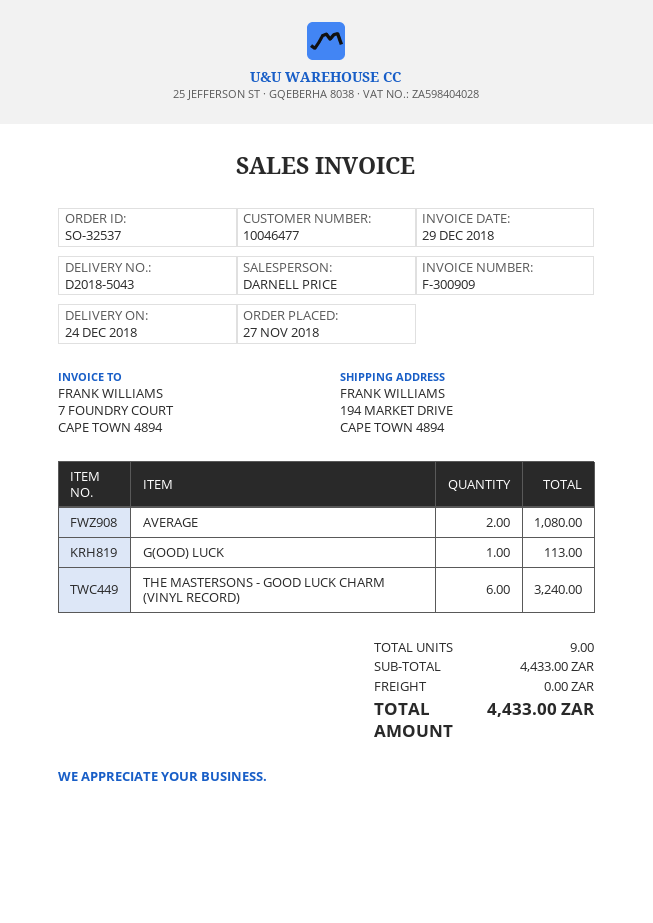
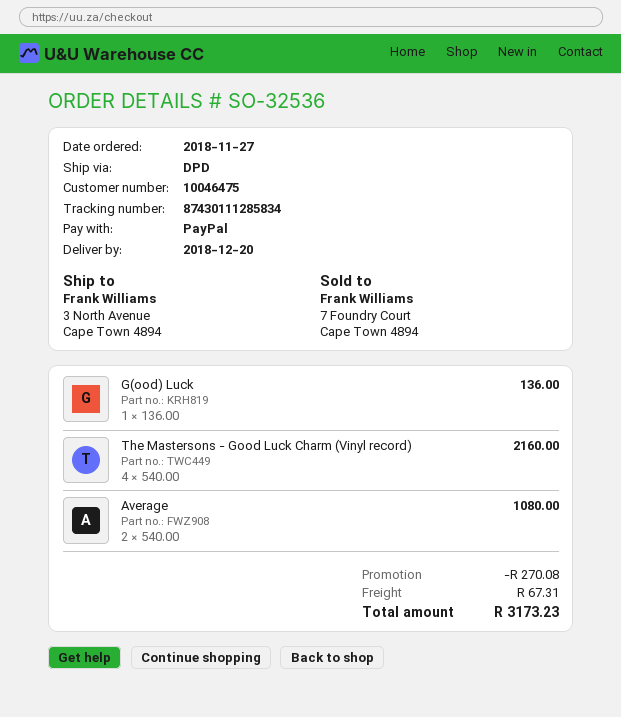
order number: SO-32537 -> SO-32536
delivery date: 2018-12-24 -> 2018-12-20
customer number: 10046477 -> 10046475
ship to: 194 MARKET DRIVE, CAPE TOWN 4894 -> 3 North Avenue, Cape Town 4894
G(OOD) LUCK: 1 for 113.00 -> 1 for 136.00
THE MASTERSONS - GOOD LUCK CHARM (VINYL RECORD): 6 for 3240.00 -> 4 for 2160.00
discount: none -> 270.08
shipping: 0.00 -> 67.31
total: 4433.00 -> 3173.23

